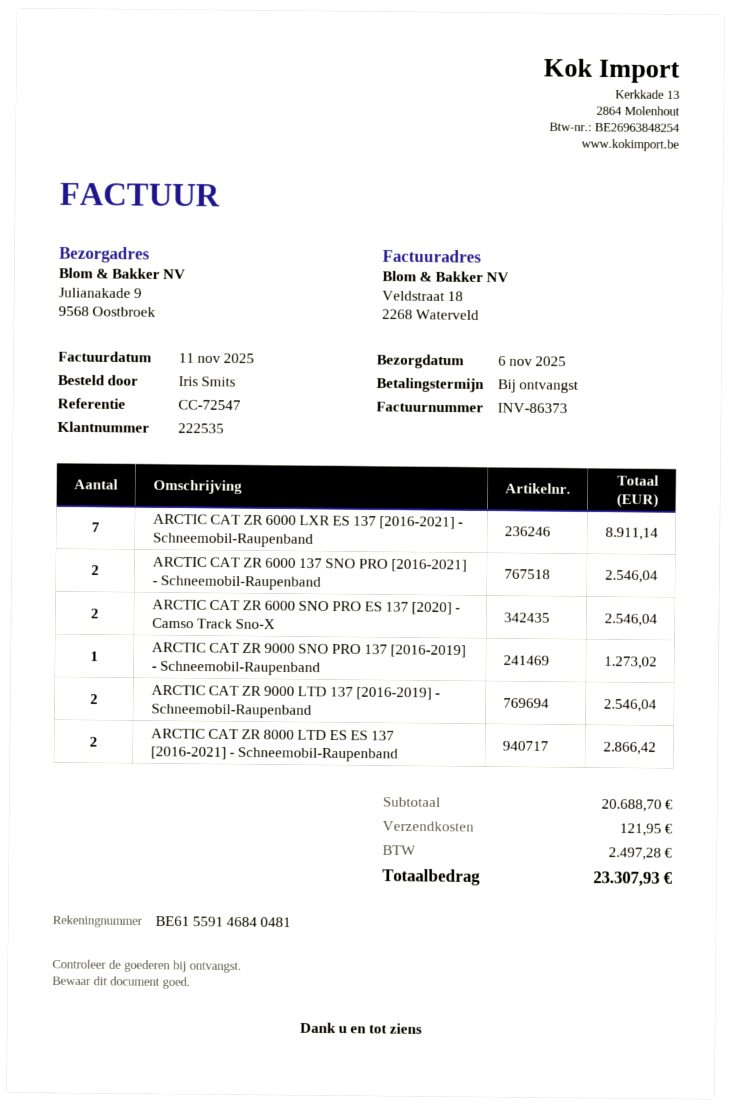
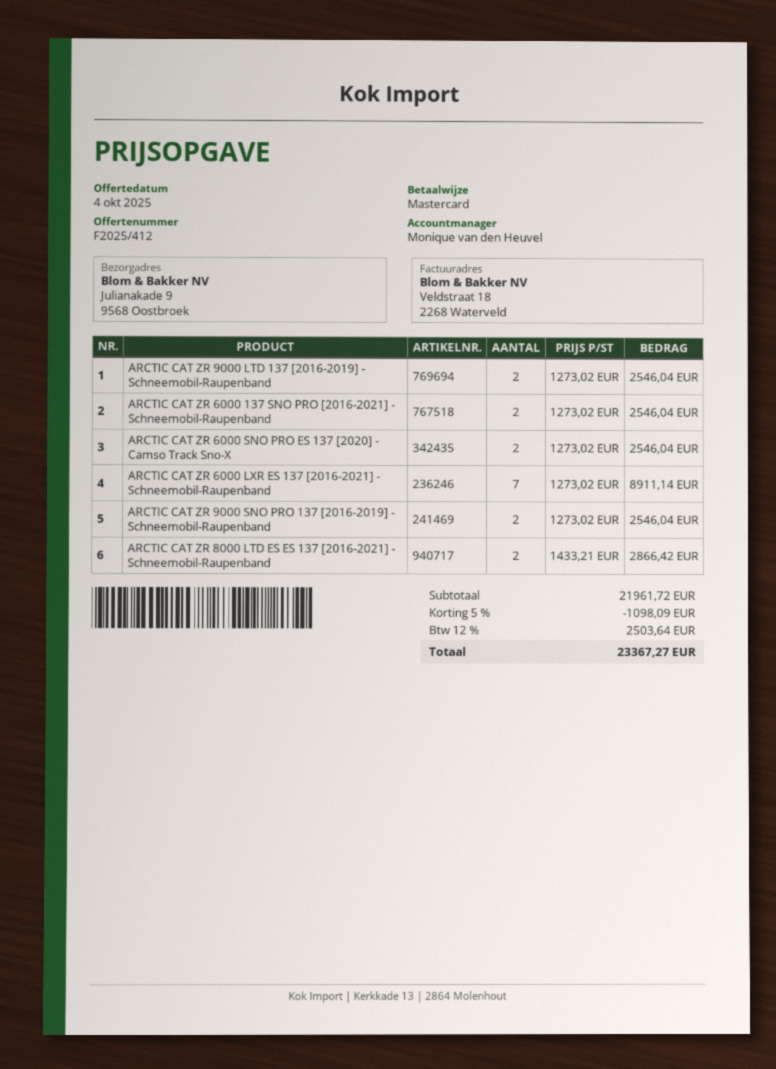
ARCTIC CAT ZR 9000 SNO PRO 137 [2016-2019] - Schneemobil-Raupenband: 1 for 1273.02 -> 2 for 2546.04
subtotal: 20688.70 -> 21961.72
discount: none -> 5% = 1098.09
shipping: 121.95 -> none
tax: 2497.28 -> 2503.64
total: 23307.93 -> 23367.27

